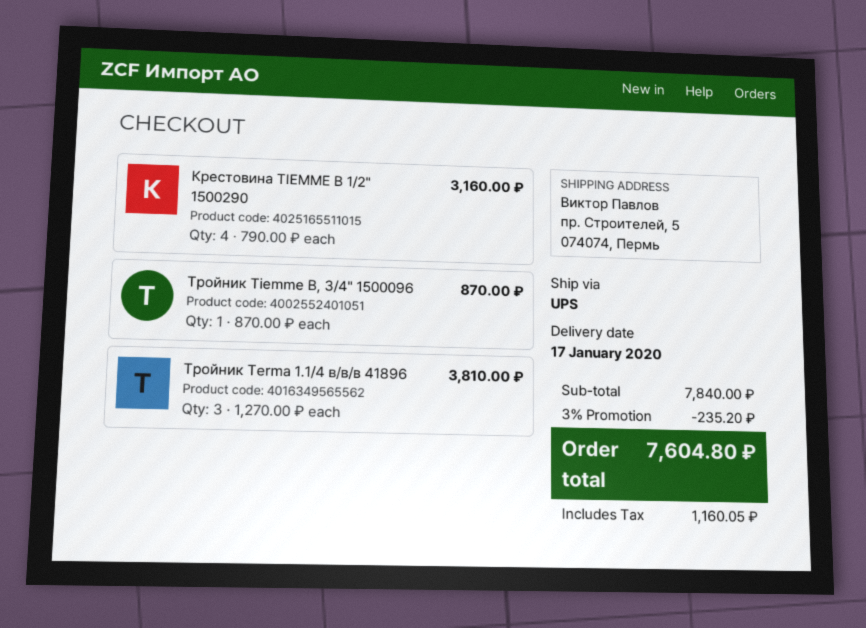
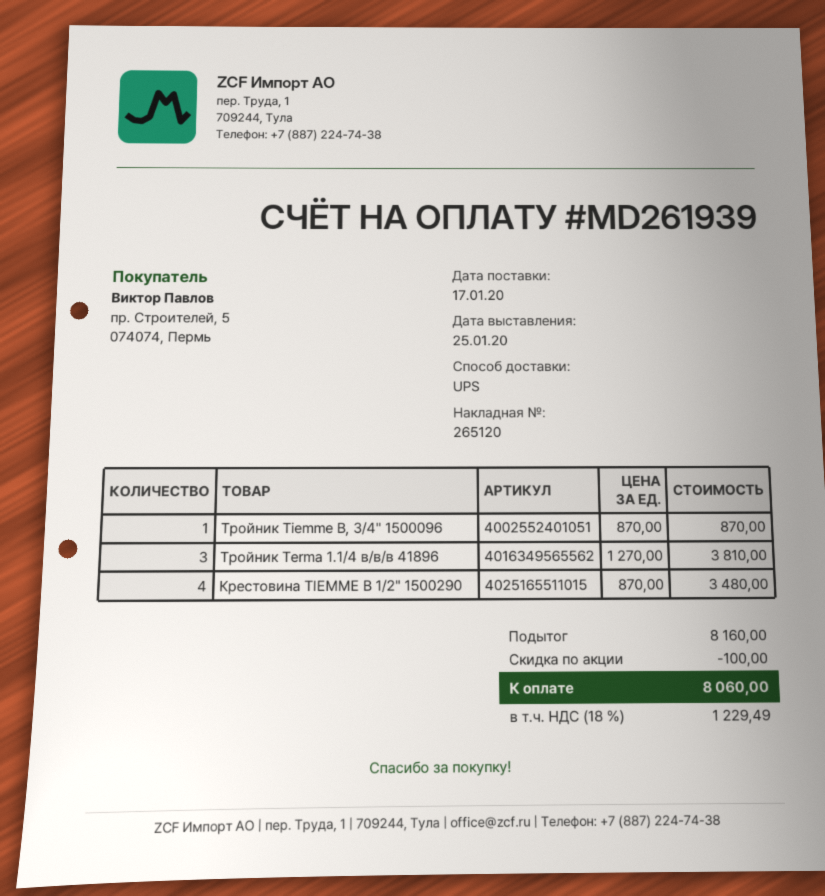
Крестовина TIEMME В 1/2" 1500290: 4 x 790.00 = 3160.00 -> 4 x 870.00 = 3480.00
subtotal: 7840.00 -> 8160.00
discount: 235.20 -> 100.00
tax: 1160.05 -> 1229.49
total: 7604.80 -> 8060.00

